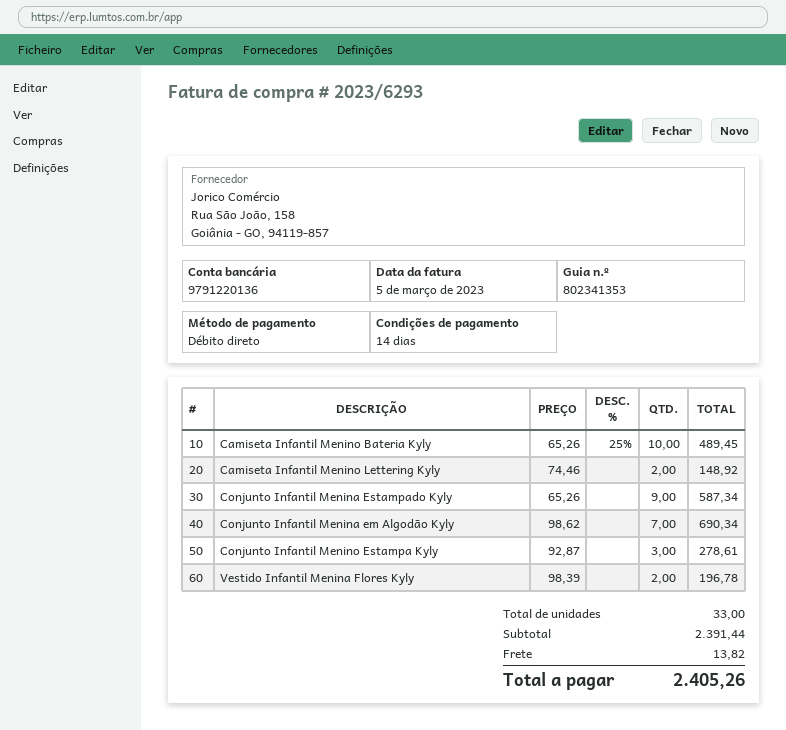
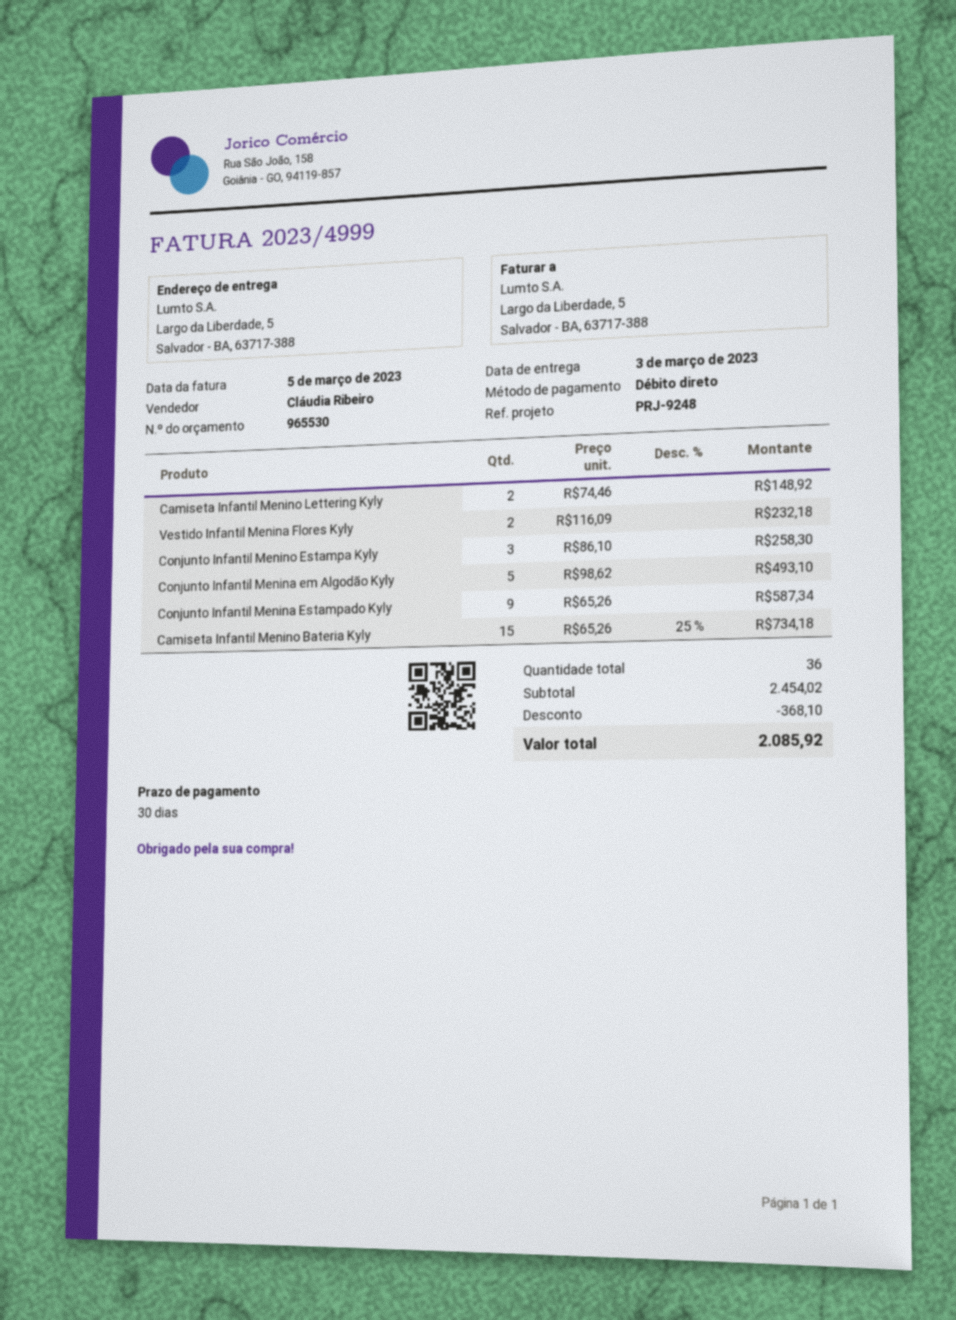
invoice number: 2023/6293 -> 2023/4999
payment terms: 14 days -> 30 days
Camiseta Infantil Menino Bateria Kyly: 10 x 65.26 - 25% = 489.45 -> 15 x 65.26 - 25% = 734.18
Conjunto Infantil Menina em Algodão Kyly: 7 x 98.62 = 690.34 -> 5 x 98.62 = 493.10
Conjunto Infantil Menino Estampa Kyly: 3 x 92.87 = 278.61 -> 3 x 86.10 = 258.30
Vestido Infantil Menina Flores Kyly: 2 x 98.39 = 196.78 -> 2 x 116.09 = 232.18
total quantity: 33 -> 36
subtotal: 2391.44 -> 2454.02
discount: none -> 368.10
shipping: 13.82 -> none
total: 2405.26 -> 2085.92

